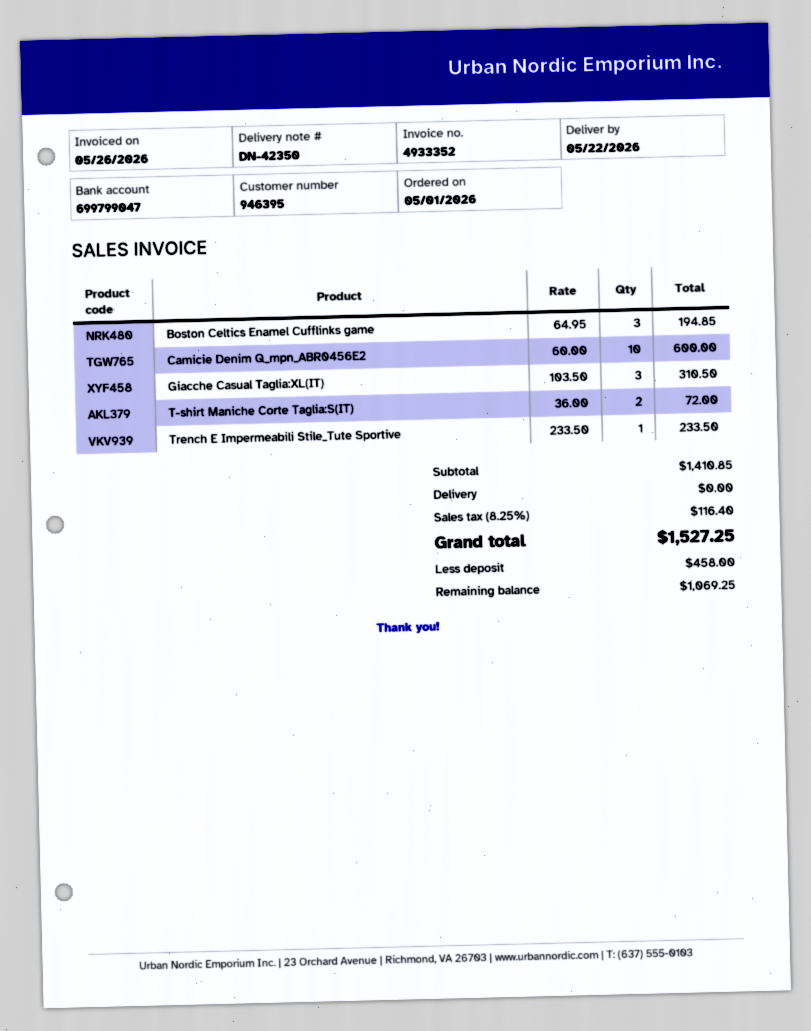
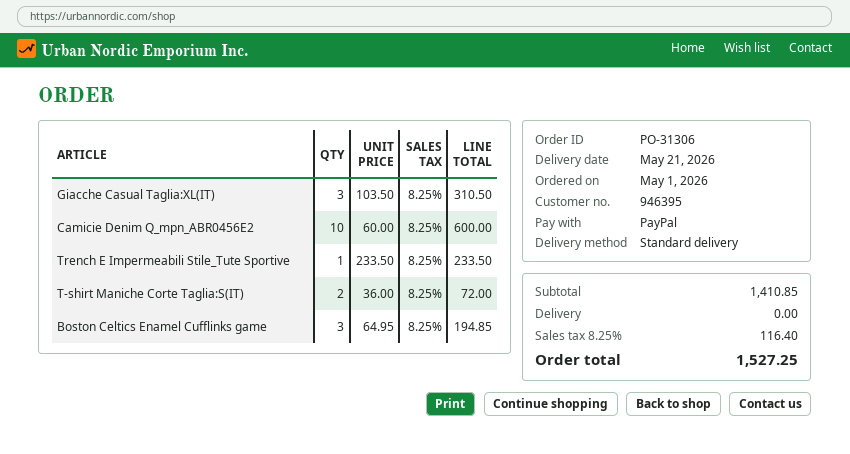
delivery date: 2026-05-22 -> 2026-05-21

